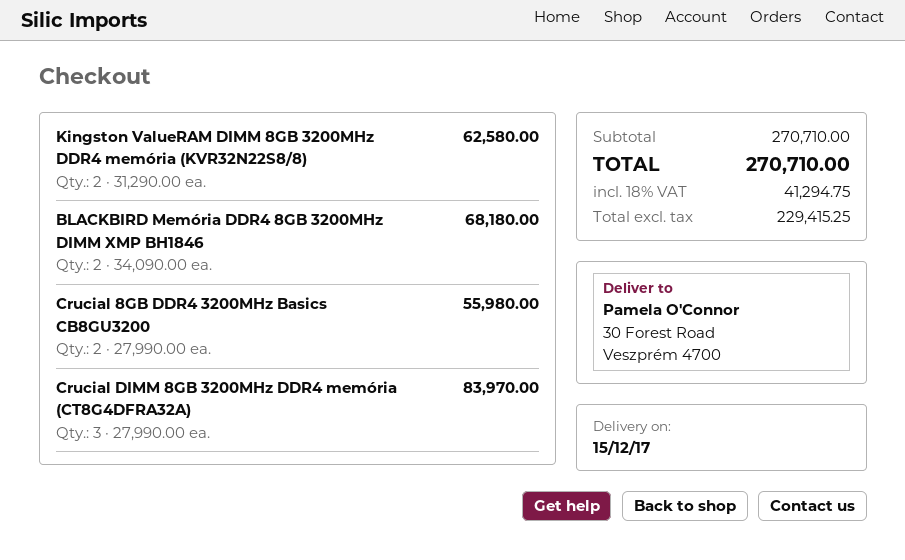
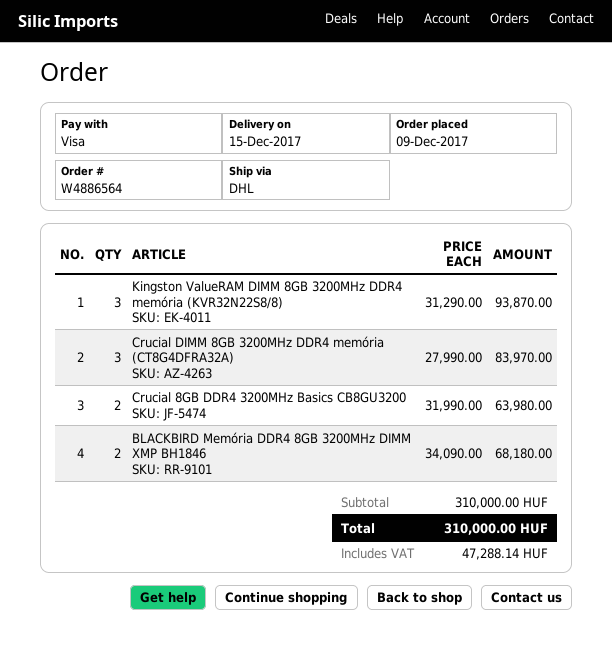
Kingston ValueRAM DIMM 8GB 3200MHz DDR4 memória (KVR32N22S8/8): 2 x 31290.00 = 62580.00 -> 3 x 31290.00 = 93870.00
Crucial 8GB DDR4 3200MHz Basics CB8GU3200: 2 x 27990.00 = 55980.00 -> 2 x 31990.00 = 63980.00
subtotal: 270710.00 -> 310000.00
tax: 41294.75 -> 47288.14
total: 270710.00 -> 310000.00

